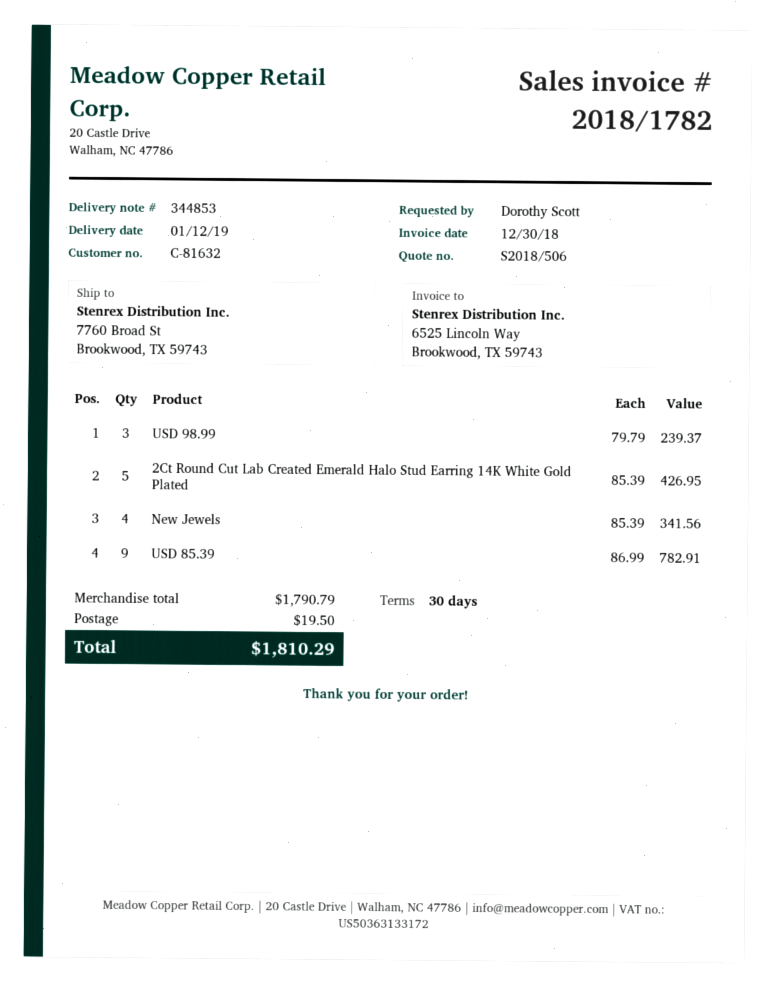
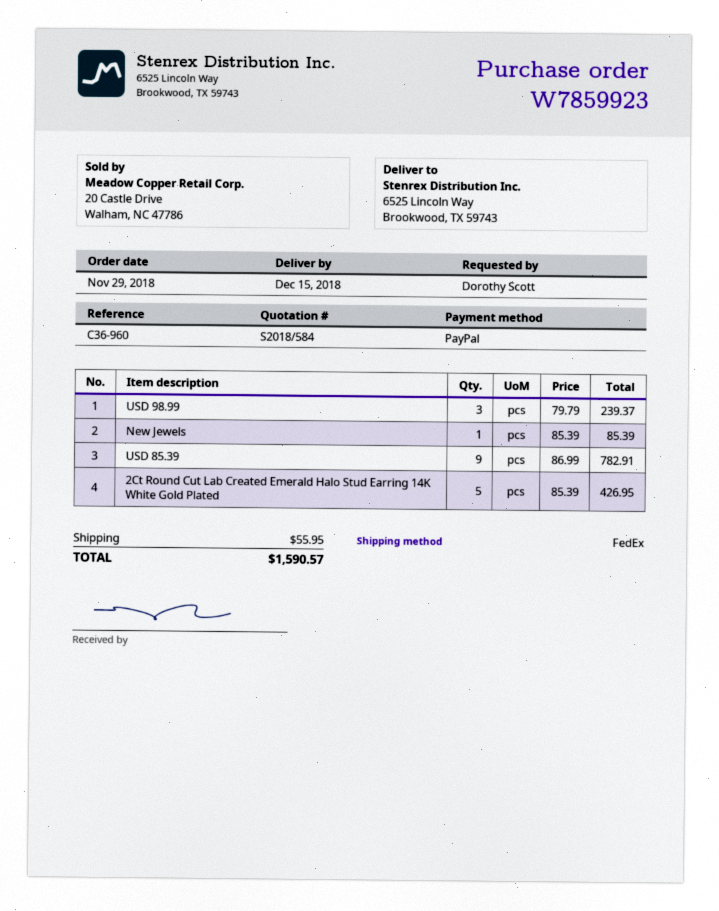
quote number: S2018/506 -> S2018/584
delivery date: 2019-01-12 -> 2018-12-15
ship to: 7760 Broad St, Brookwood, TX 59743 -> 6525 Lincoln Way, Brookwood, TX 59743
New Jewels: 4 x 85.39 = 341.56 -> 1 x 85.39 = 85.39
shipping: 19.50 -> 55.95
total: 1810.29 -> 1590.57

